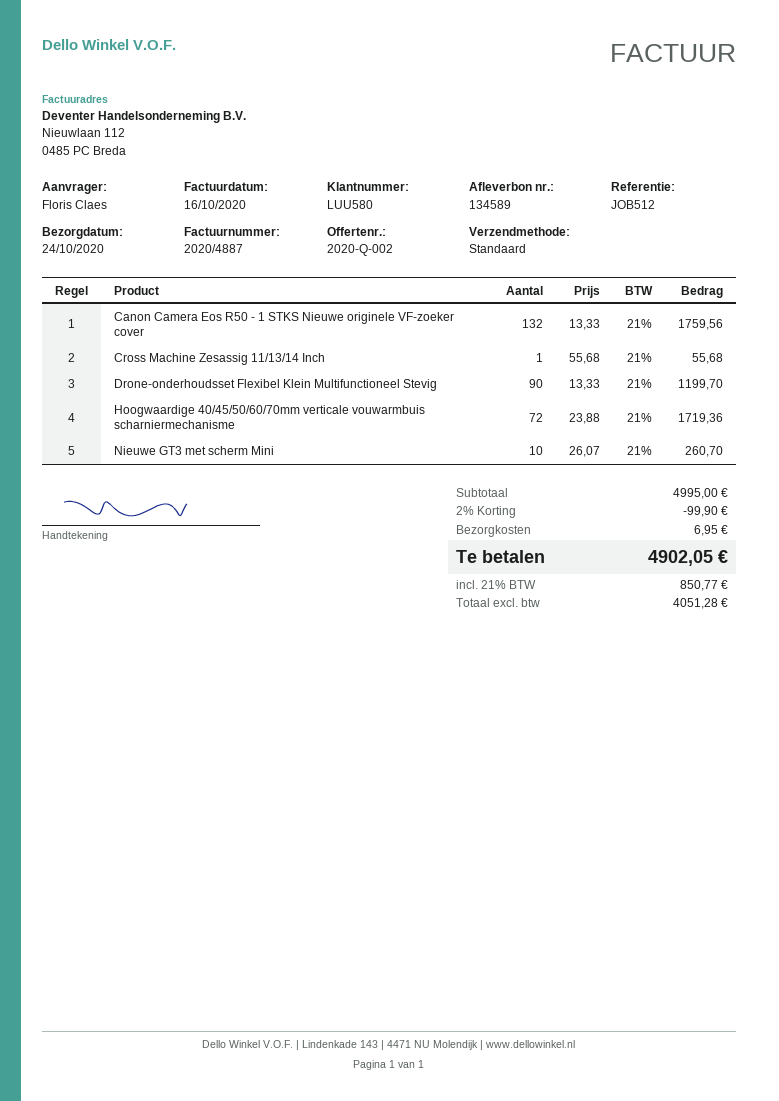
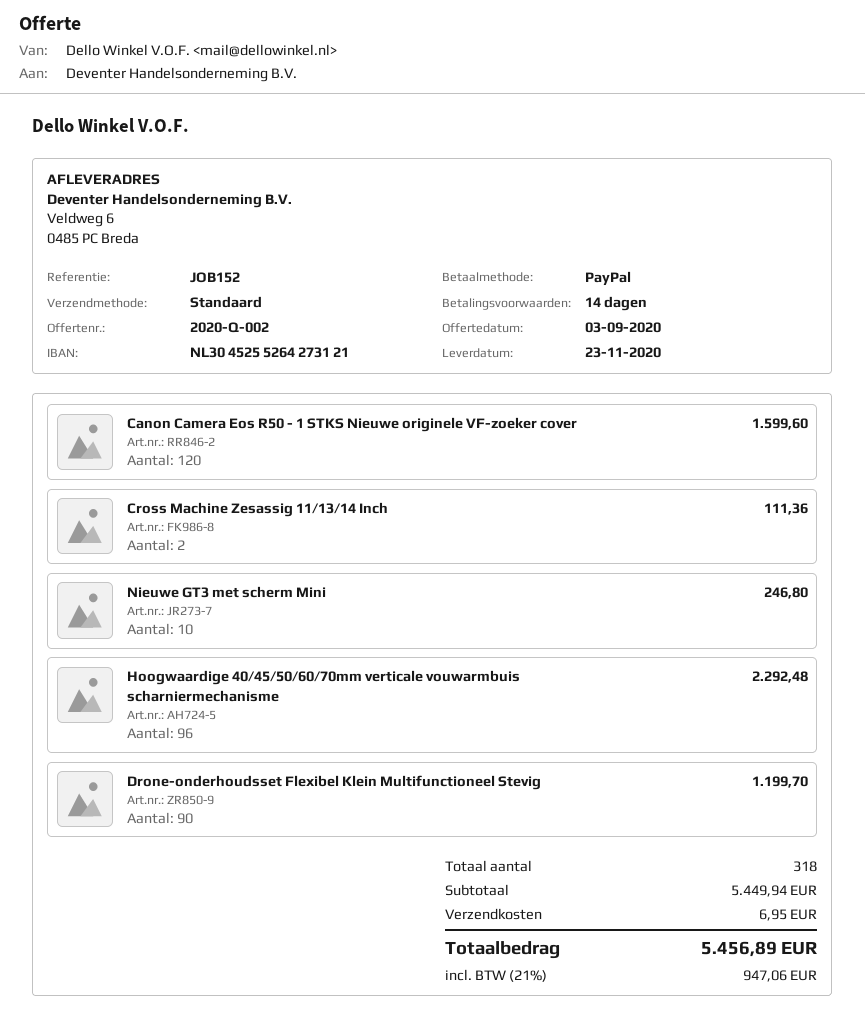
delivery date: 2020-10-24 -> 2020-11-23
reference: JOB512 -> JOB152
Canon Camera Eos R50 - 1 STKS Nieuwe originele VF-zoeker cover: 132 for 1759.56 -> 120 for 1599.60
Cross Machine Zesassig 11/13/14 Inch: 1 for 55.68 -> 2 for 111.36
Hoogwaardige 40/45/50/60/70mm verticale vouwarmbuis scharniermechanisme: 72 for 1719.36 -> 96 for 2292.48
Nieuwe GT3 met scherm Mini: 10 for 260.70 -> 10 for 246.80
subtotal: 4995.00 -> 5449.94
discount: 2% = 99.90 -> none
tax: 21% = 850.77 -> 21% = 947.06
total: 4902.05 -> 5456.89

